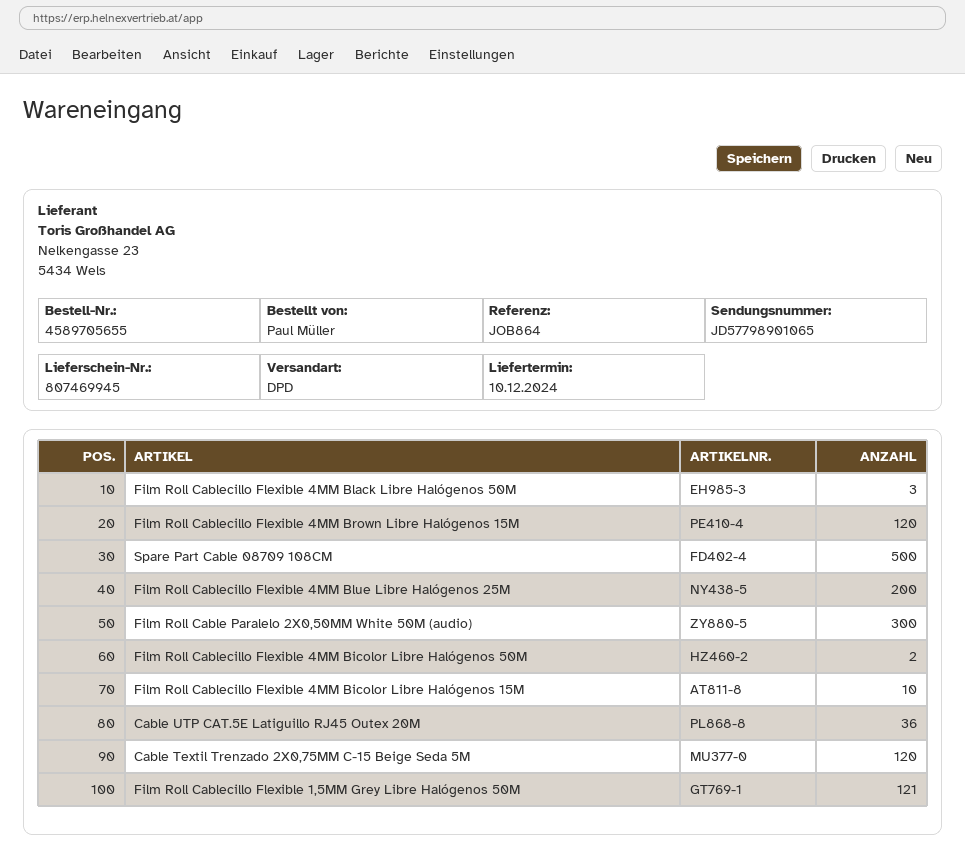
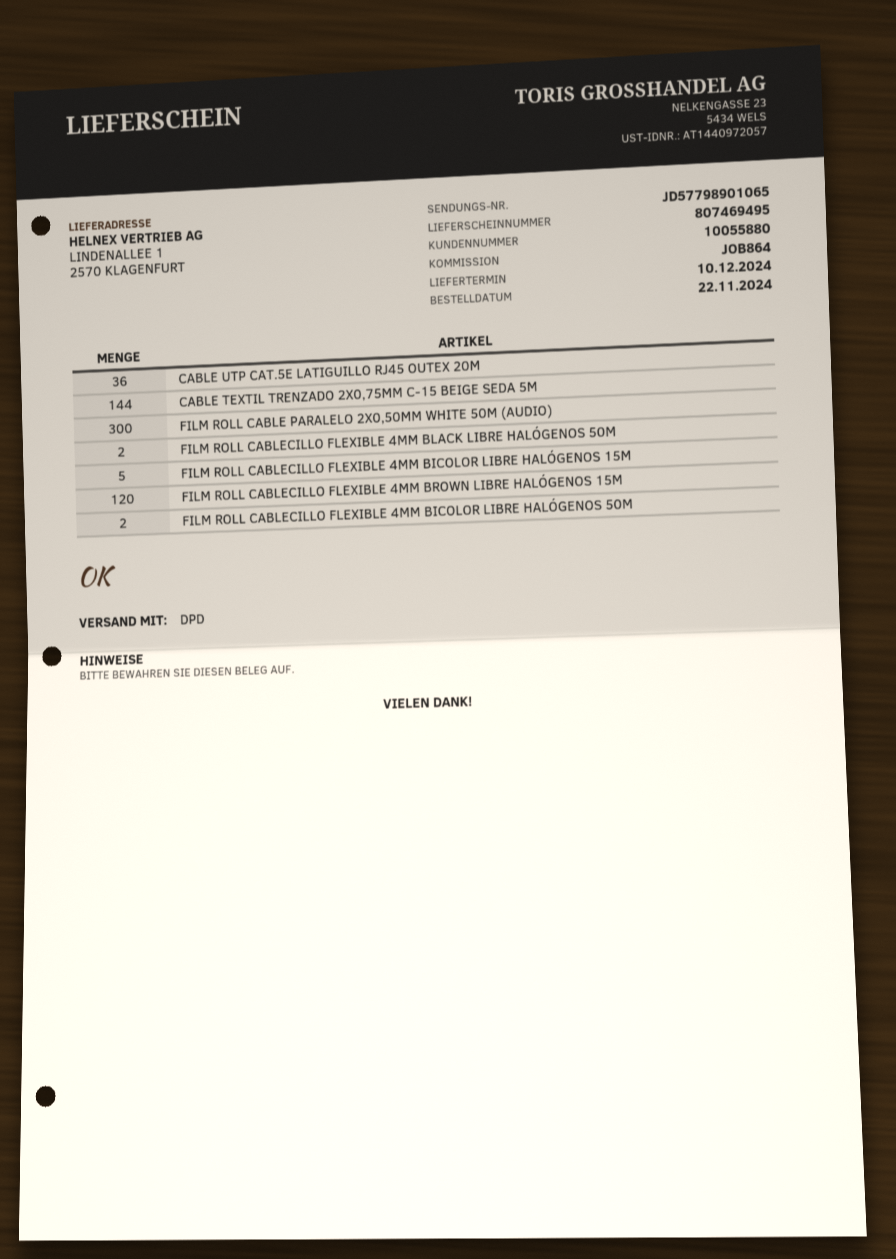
delivery note number: 807469945 -> 807469495
Film Roll Cablecillo Flexible 4MM Black Libre Halógenos 50M: 3 -> 2
Spare Part Cable 08709 108CM: 500 -> none
Film Roll Cablecillo Flexible 4MM Blue Libre Halógenos 25M: 200 -> none
Film Roll Cablecillo Flexible 4MM Bicolor Libre Halógenos 15M: 10 -> 5
Cable Textil Trenzado 2X0,75MM C-15 Beige Seda 5M: 120 -> 144
Film Roll Cablecillo Flexible 1,5MM Grey Libre Halógenos 50M: 121 -> none

